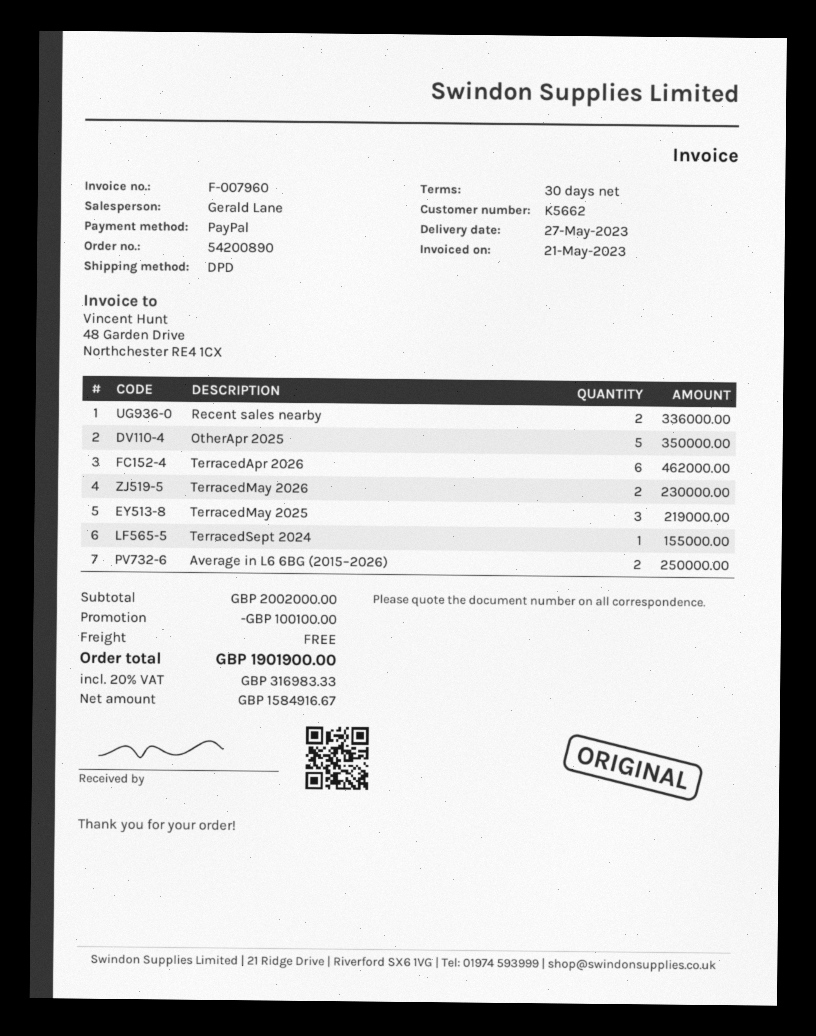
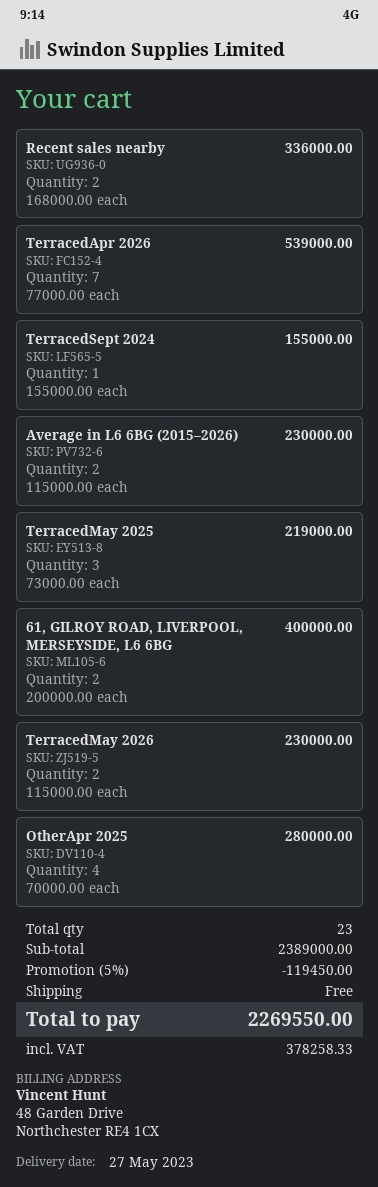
OtherApr 2025: 5 for 350000.00 -> 4 for 280000.00
TerracedApr 2026: 6 for 462000.00 -> 7 for 539000.00
Average in L6 6BG (2015–2026): 2 for 250000.00 -> 2 for 230000.00
61, GILROY ROAD, LIVERPOOL, MERSEYSIDE, L6 6BG: none -> 2 for 400000.00
subtotal: 2002000.00 -> 2389000.00
discount: 100100.00 -> 119450.00
tax: 316983.33 -> 378258.33
total: 1901900.00 -> 2269550.00

